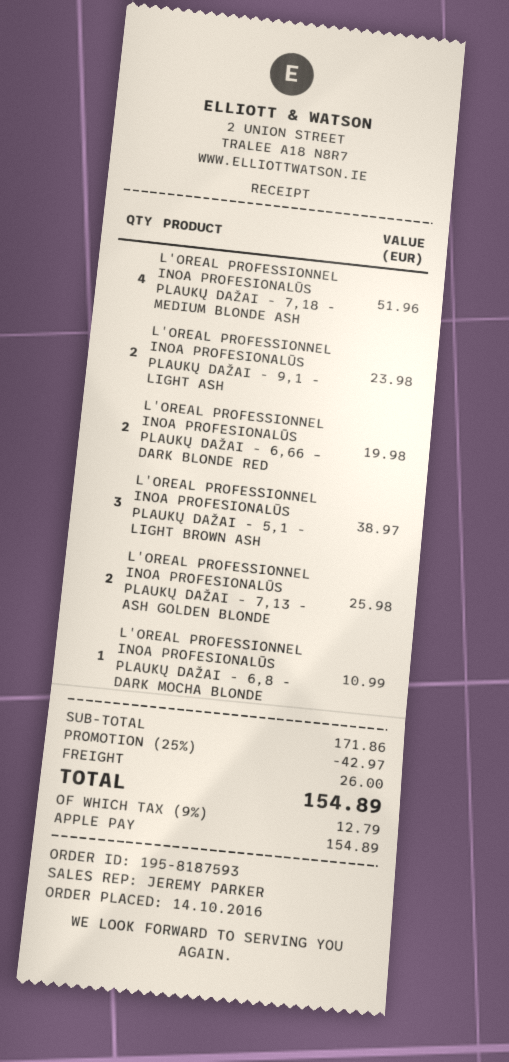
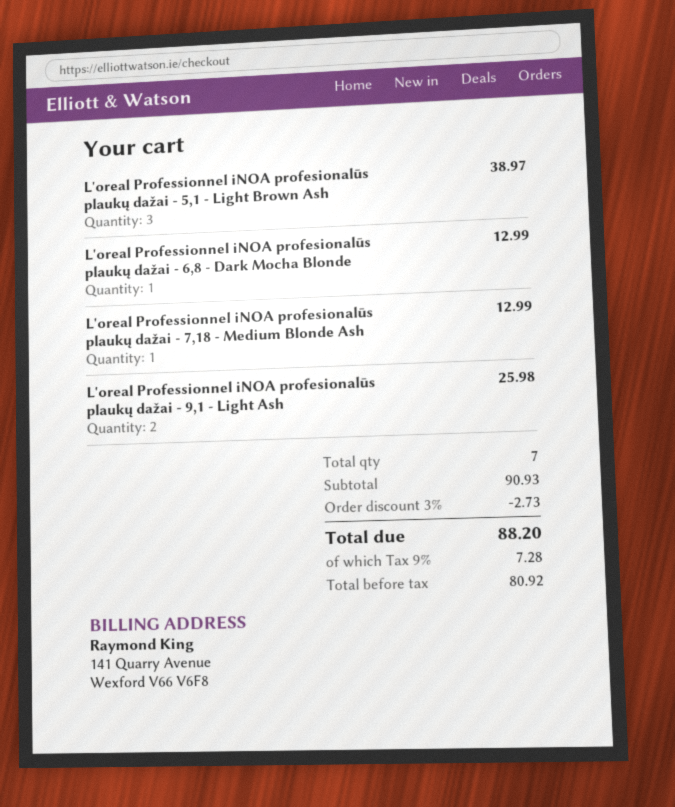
L'OREAL PROFESSIONNEL INOA PROFESIONALŪS PLAUKŲ DAŽAI - 7,18 - MEDIUM BLONDE ASH: 4 for 51.96 -> 1 for 12.99
L'OREAL PROFESSIONNEL INOA PROFESIONALŪS PLAUKŲ DAŽAI - 9,1 - LIGHT ASH: 2 for 23.98 -> 2 for 25.98
L'OREAL PROFESSIONNEL INOA PROFESIONALŪS PLAUKŲ DAŽAI - 6,66 – DARK BLONDE RED: 2 for 19.98 -> none
L'OREAL PROFESSIONNEL INOA PROFESIONALŪS PLAUKŲ DAŽAI - 7,13 - ASH GOLDEN BLONDE: 2 for 25.98 -> none
L'OREAL PROFESSIONNEL INOA PROFESIONALŪS PLAUKŲ DAŽAI - 6,8 - DARK MOCHA BLONDE: 1 for 10.99 -> 1 for 12.99
subtotal: 171.86 -> 90.93
discount: 25% = 42.97 -> 3% = 2.73
shipping: 26.00 -> none
tax: 9% = 12.79 -> 9% = 7.28
total: 154.89 -> 88.20

